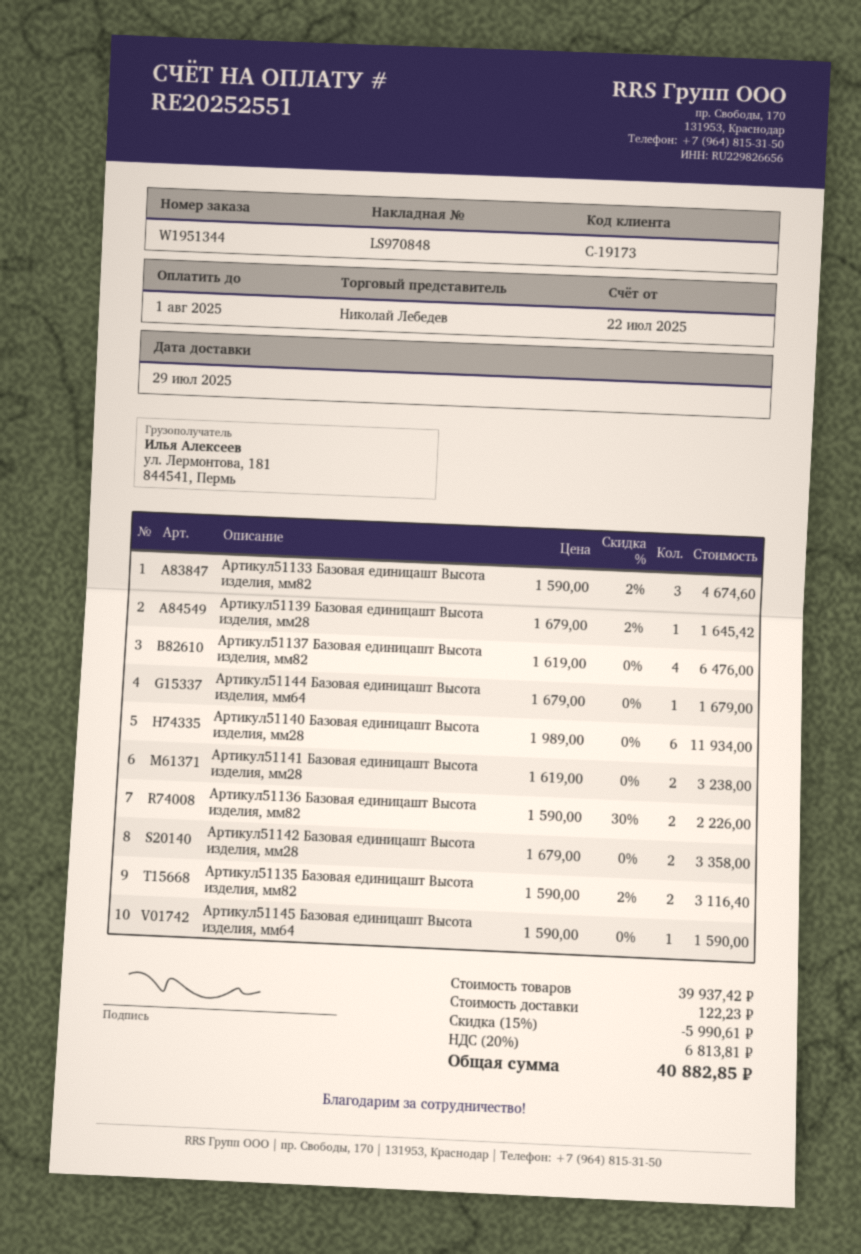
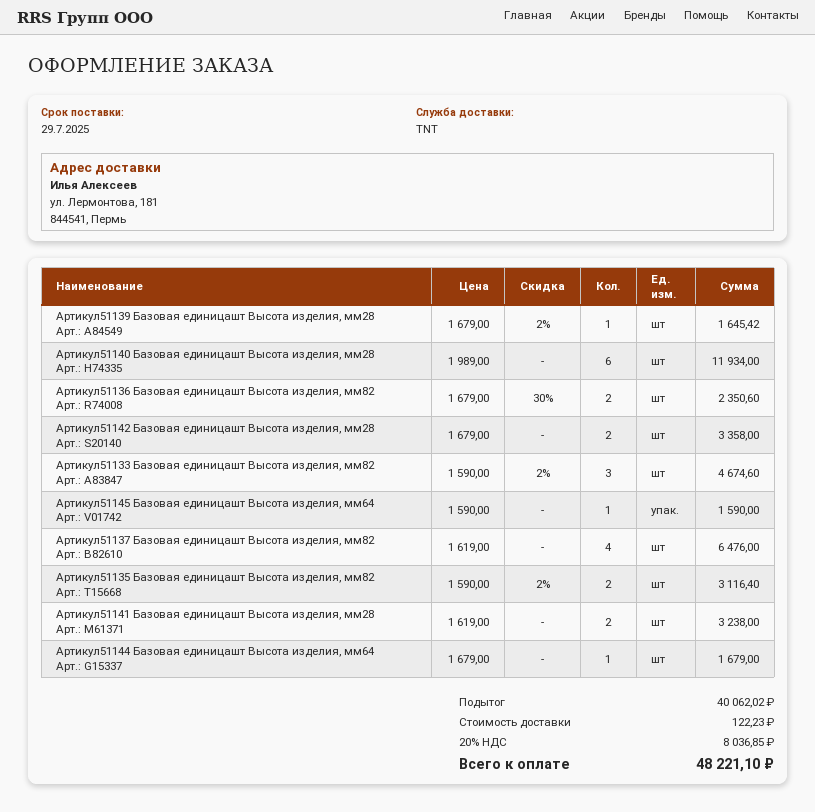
Артикул51136 Базовая единицашт Высота изделия, мм82: 2 x 1590.00 - 30% = 2226.00 -> 2 x 1679.00 - 30% = 2350.60
subtotal: 39937.42 -> 40062.02
discount: 15% = 5990.61 -> none
tax: 20% = 6813.81 -> 20% = 8036.85
total: 40882.85 -> 48221.10

